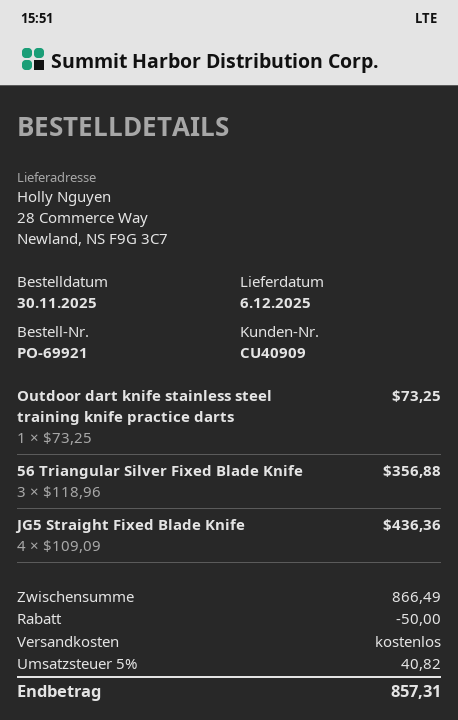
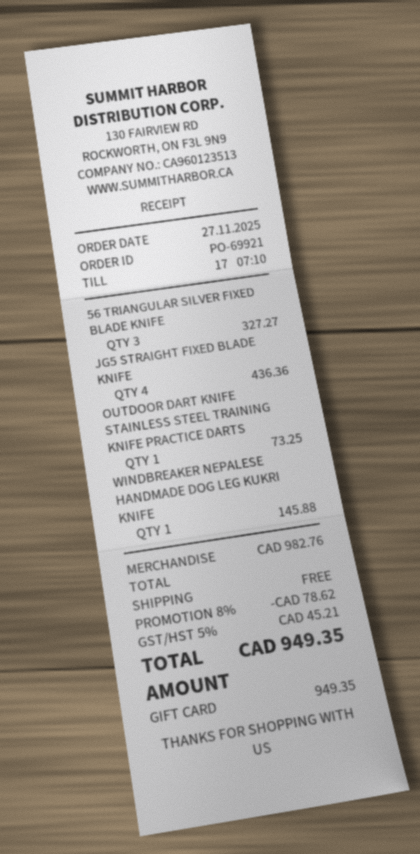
order date: 2025-11-30 -> 2025-11-27
56 Triangular Silver Fixed Blade Knife: 3 for 356.88 -> 3 for 327.27
WINDBREAKER NEPALESE HANDMADE DOG LEG KUKRI KNIFE: none -> 1 for 145.88
subtotal: 866.49 -> 982.76
discount: 50.00 -> 78.62
tax: 5% = 40.82 -> 5% = 45.21
total: 857.31 -> 949.35

